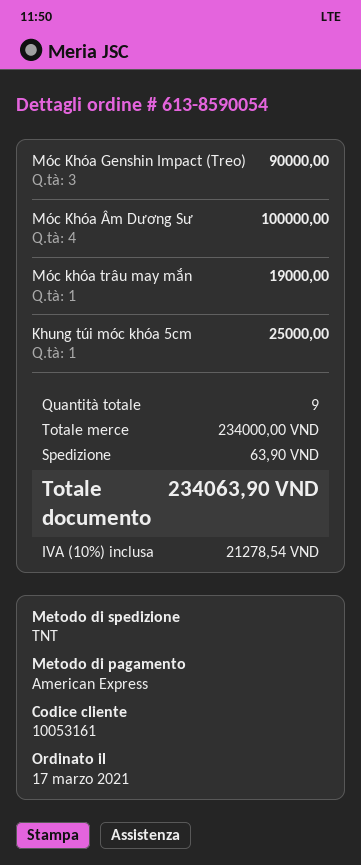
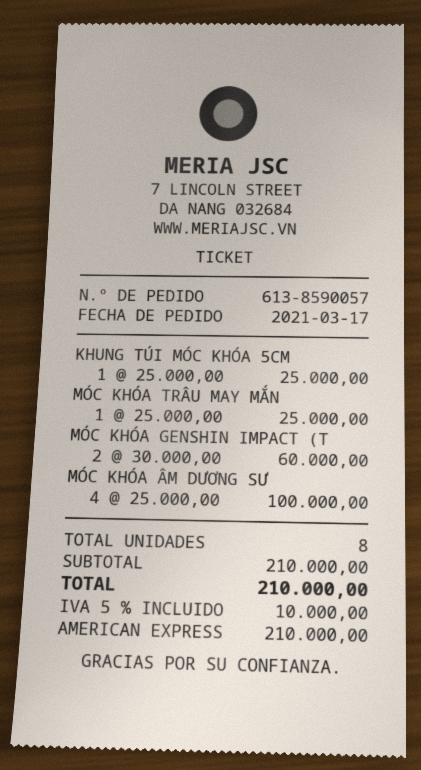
order number: 613-8590054 -> 613-8590057
Móc Khóa Genshin Impact (Treo): 3 for 90000.00 -> 2 for 60000.00
Móc khóa trâu may mắn: 1 for 19000.00 -> 1 for 25000.00
total quantity: 9 -> 8
subtotal: 234000.00 -> 210000.00
shipping: 63.90 -> none
tax: 10% = 21278.54 -> 5% = 10000.00
total: 234063.90 -> 210000.00

